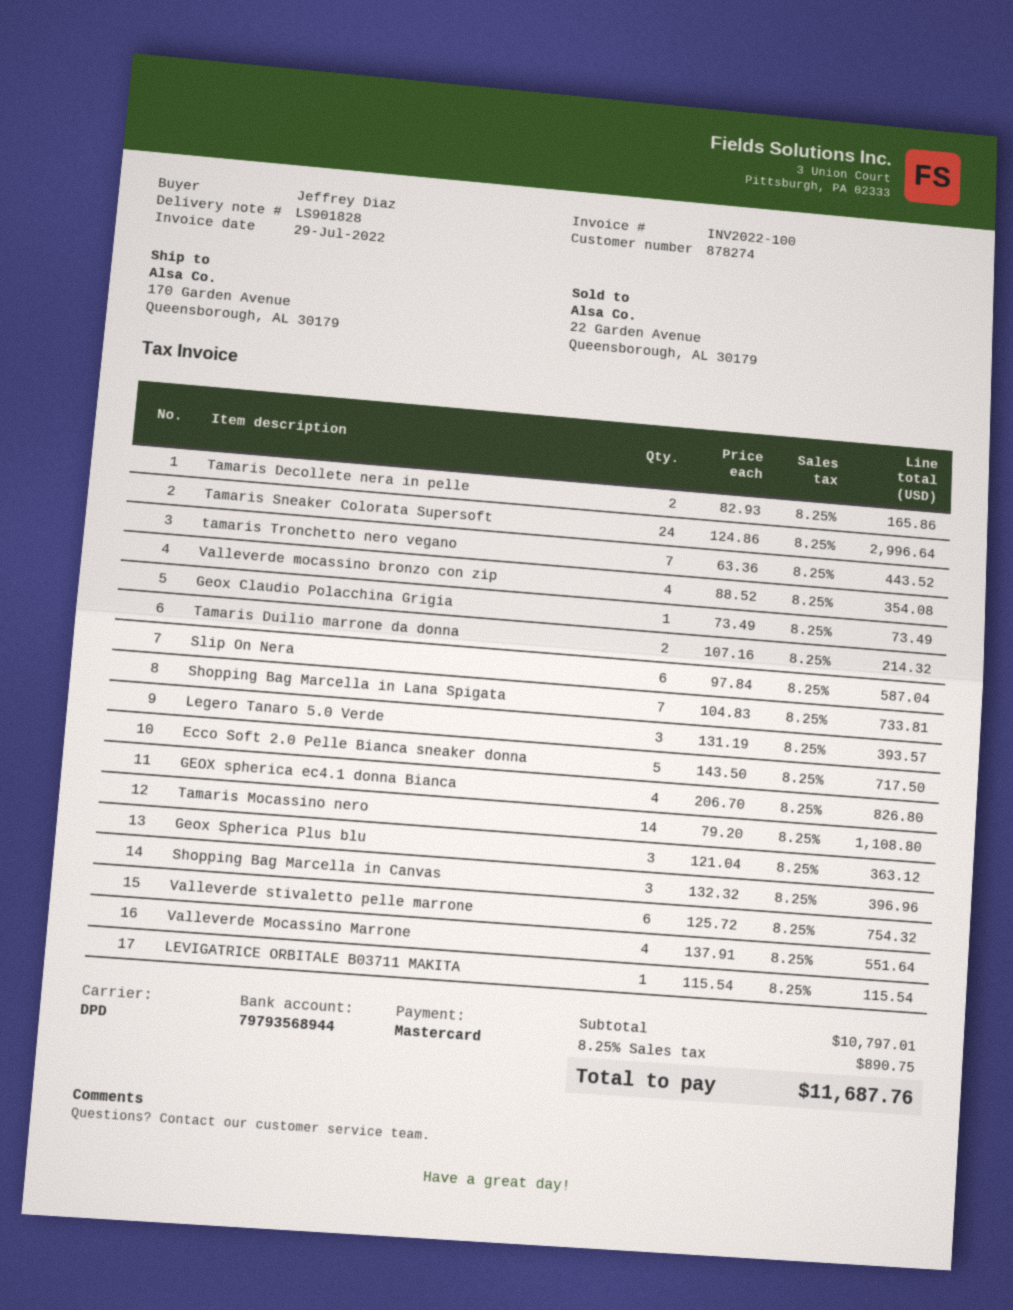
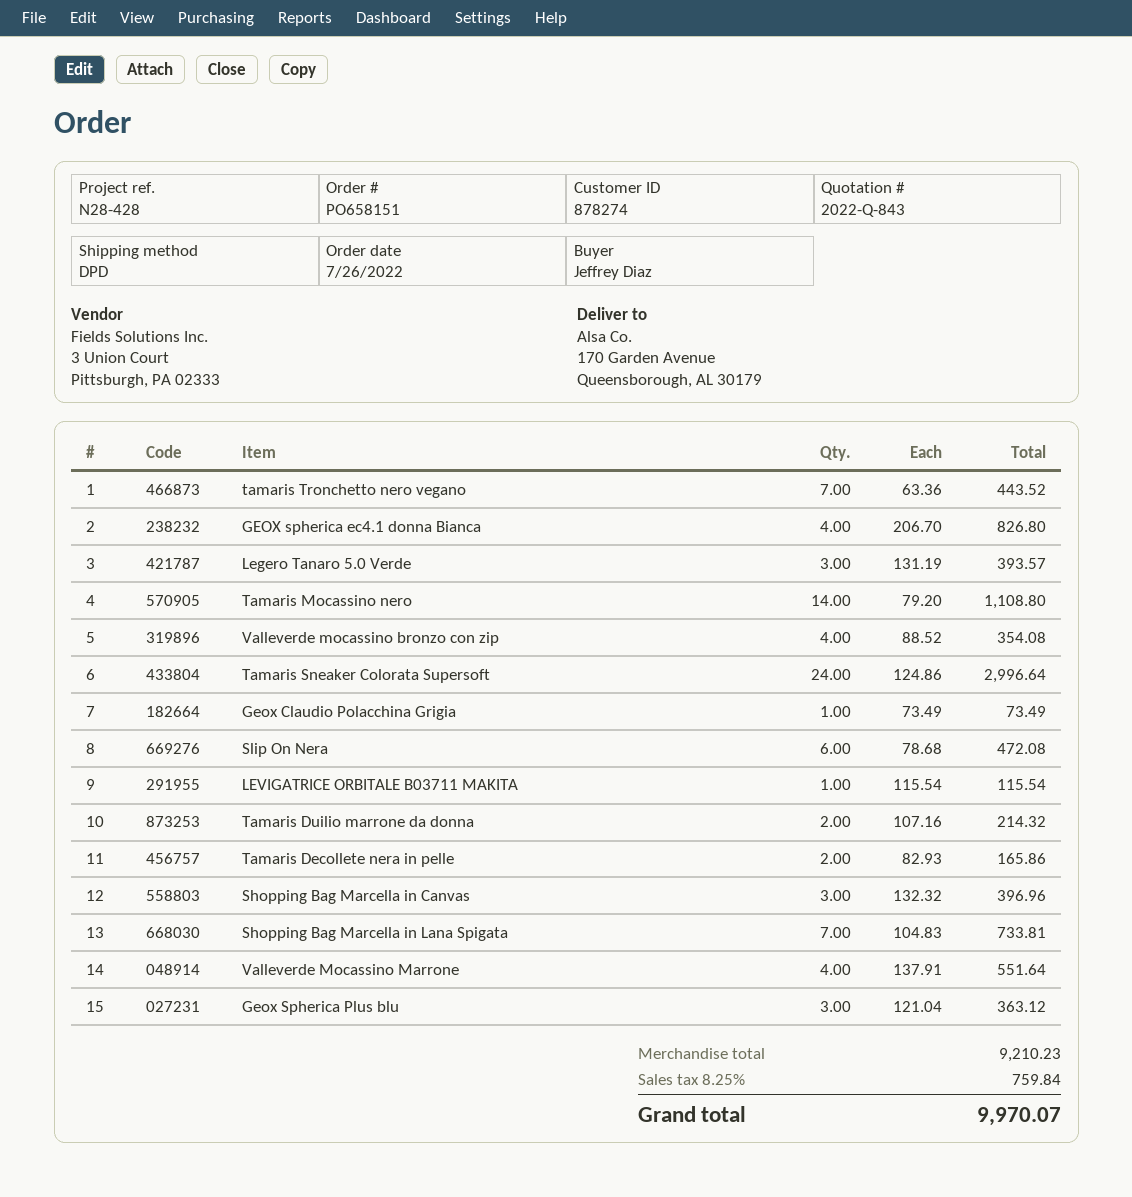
Slip On Nera: 6 x 97.84 = 587.04 -> 6 x 78.68 = 472.08
Ecco Soft 2.0 Pelle Bianca sneaker donna: 5 x 143.50 = 717.50 -> none
Valleverde stivaletto pelle marrone: 6 x 125.72 = 754.32 -> none
subtotal: 10797.01 -> 9210.23
tax: 8.25% = 890.75 -> 8.25% = 759.84
total: 11687.76 -> 9970.07

